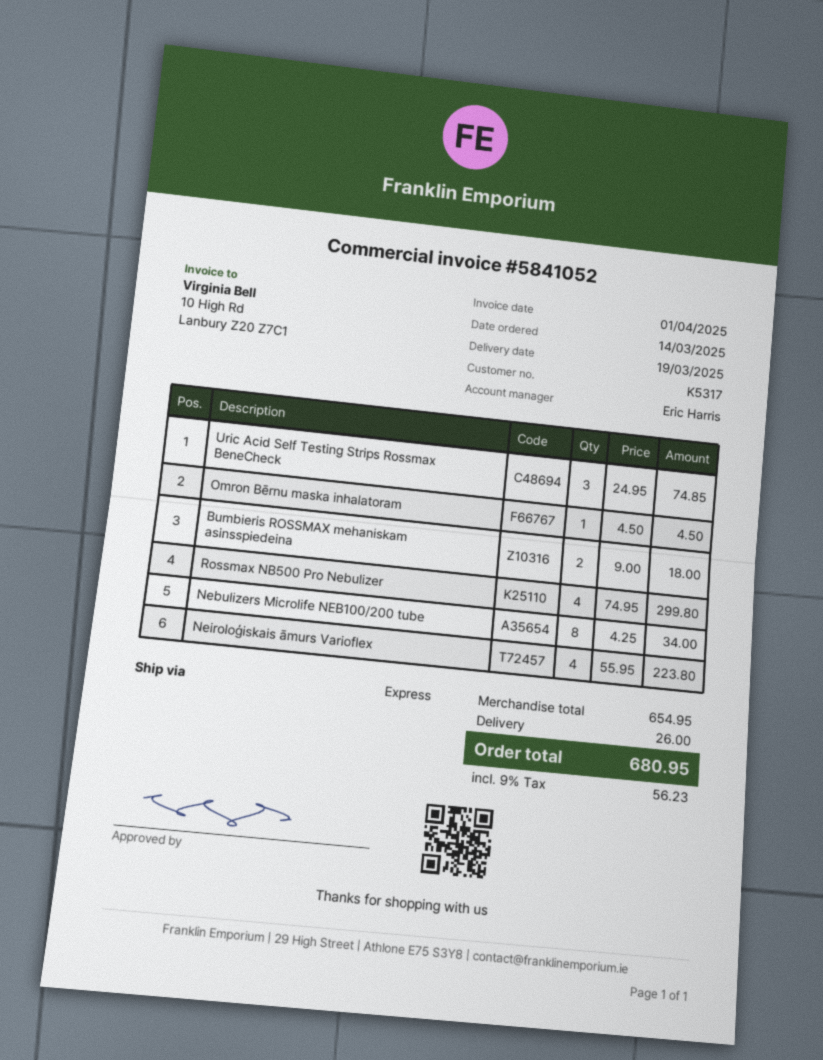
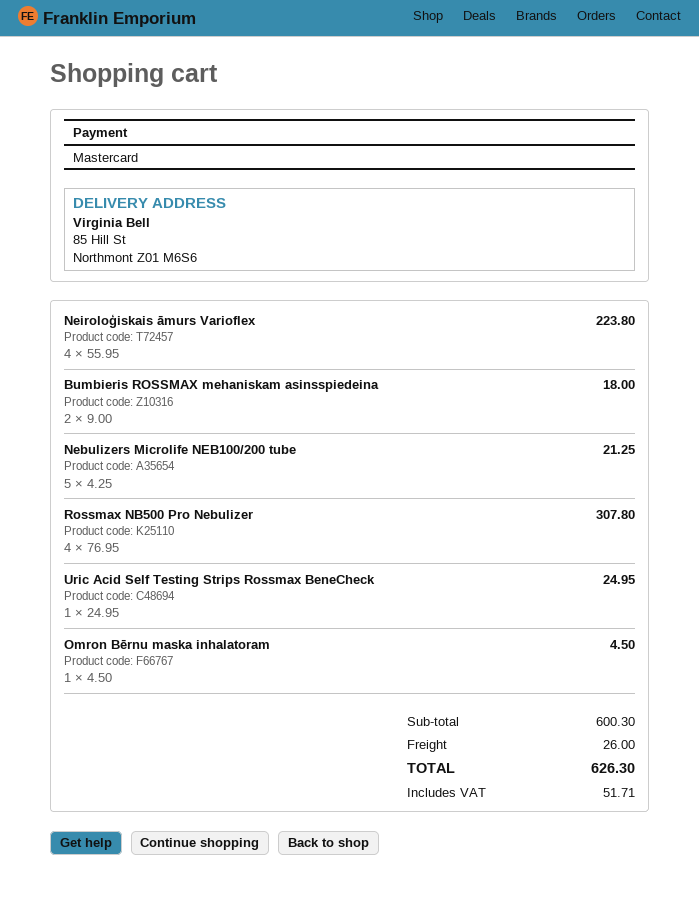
Uric Acid Self Testing Strips Rossmax BeneCheck: 3 x 24.95 = 74.85 -> 1 x 24.95 = 24.95
Rossmax NB500 Pro Nebulizer: 4 x 74.95 = 299.80 -> 4 x 76.95 = 307.80
Nebulizers Microlife NEB100/200 tube: 8 x 4.25 = 34.00 -> 5 x 4.25 = 21.25
subtotal: 654.95 -> 600.30
tax: 56.23 -> 51.71
total: 680.95 -> 626.30

